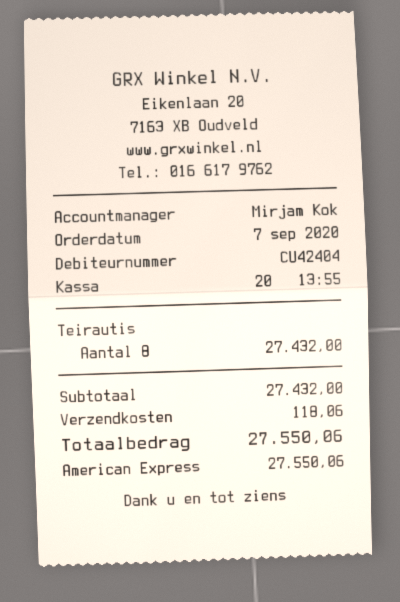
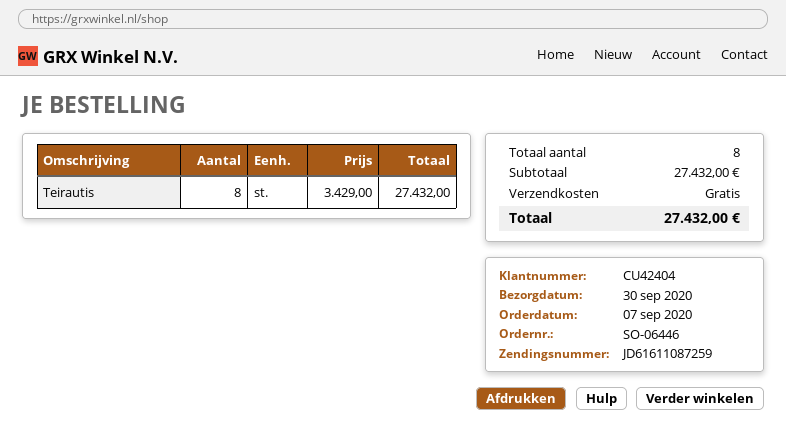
shipping: 118.06 -> 0.00
total: 27550.06 -> 27432.00

